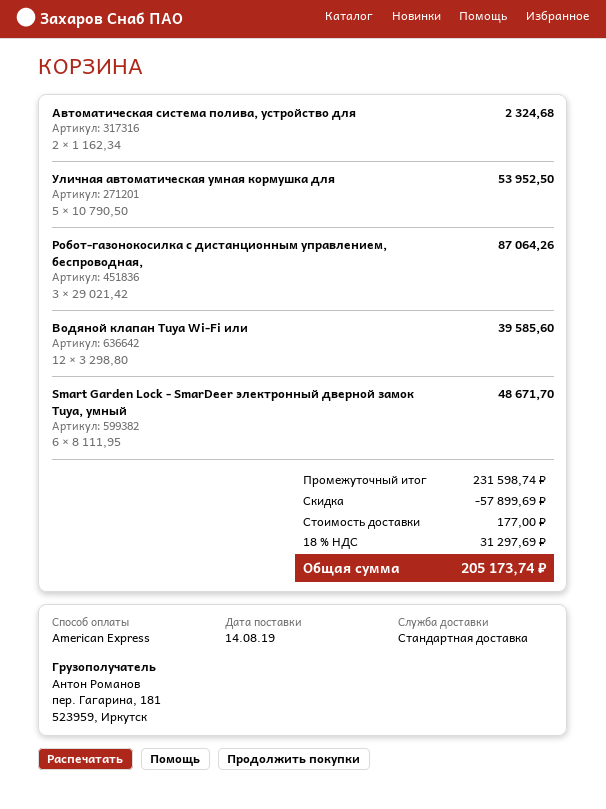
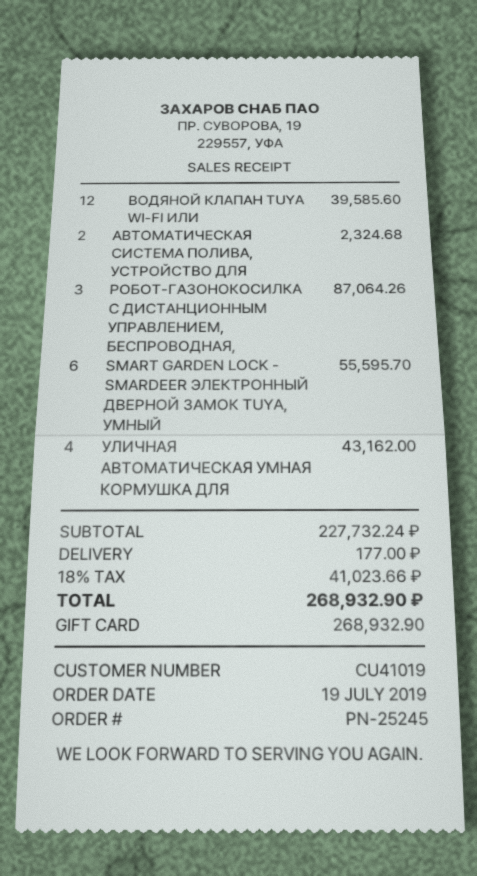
payment method: American Express -> gift card
Уличная автоматическая умная кормушка для: 5 for 53952.50 -> 4 for 43162.00
Smart Garden Lock - SmarDeer электронный дверной замок Tuya, умный: 6 for 48671.70 -> 6 for 55595.70
subtotal: 231598.74 -> 227732.24
discount: 57899.69 -> none
tax: 18% = 31297.69 -> 18% = 41023.66
total: 205173.74 -> 268932.90

